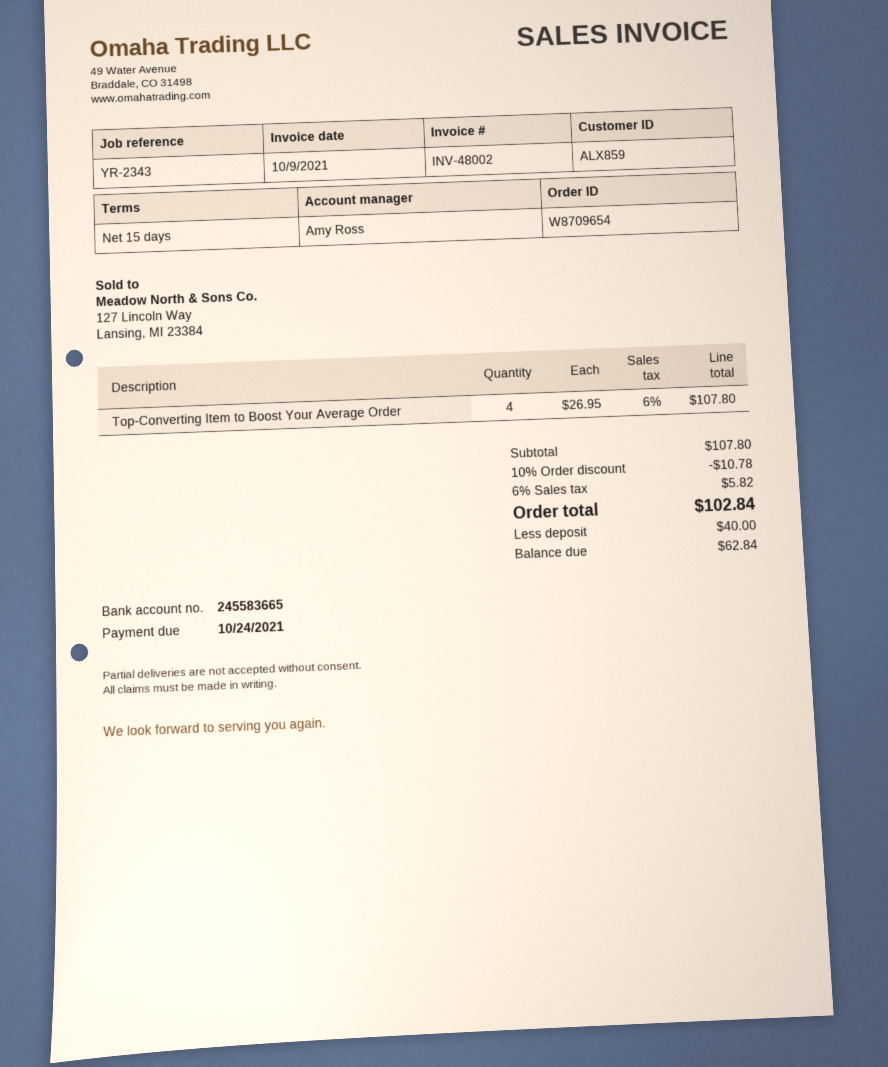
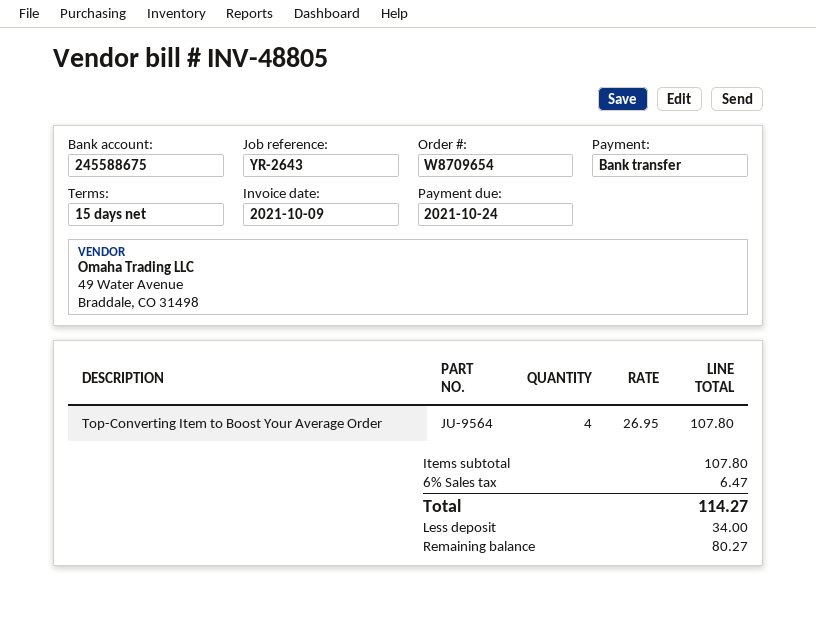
invoice number: INV-48002 -> INV-48805
reference: YR-2343 -> YR-2643
bank account: 245583665 -> 245588675
discount: 10% = 10.78 -> none
tax: 6% = 5.82 -> 6% = 6.47
total: 102.84 -> 114.27
deposit: 40.00 -> 34.00
balance: 62.84 -> 80.27

